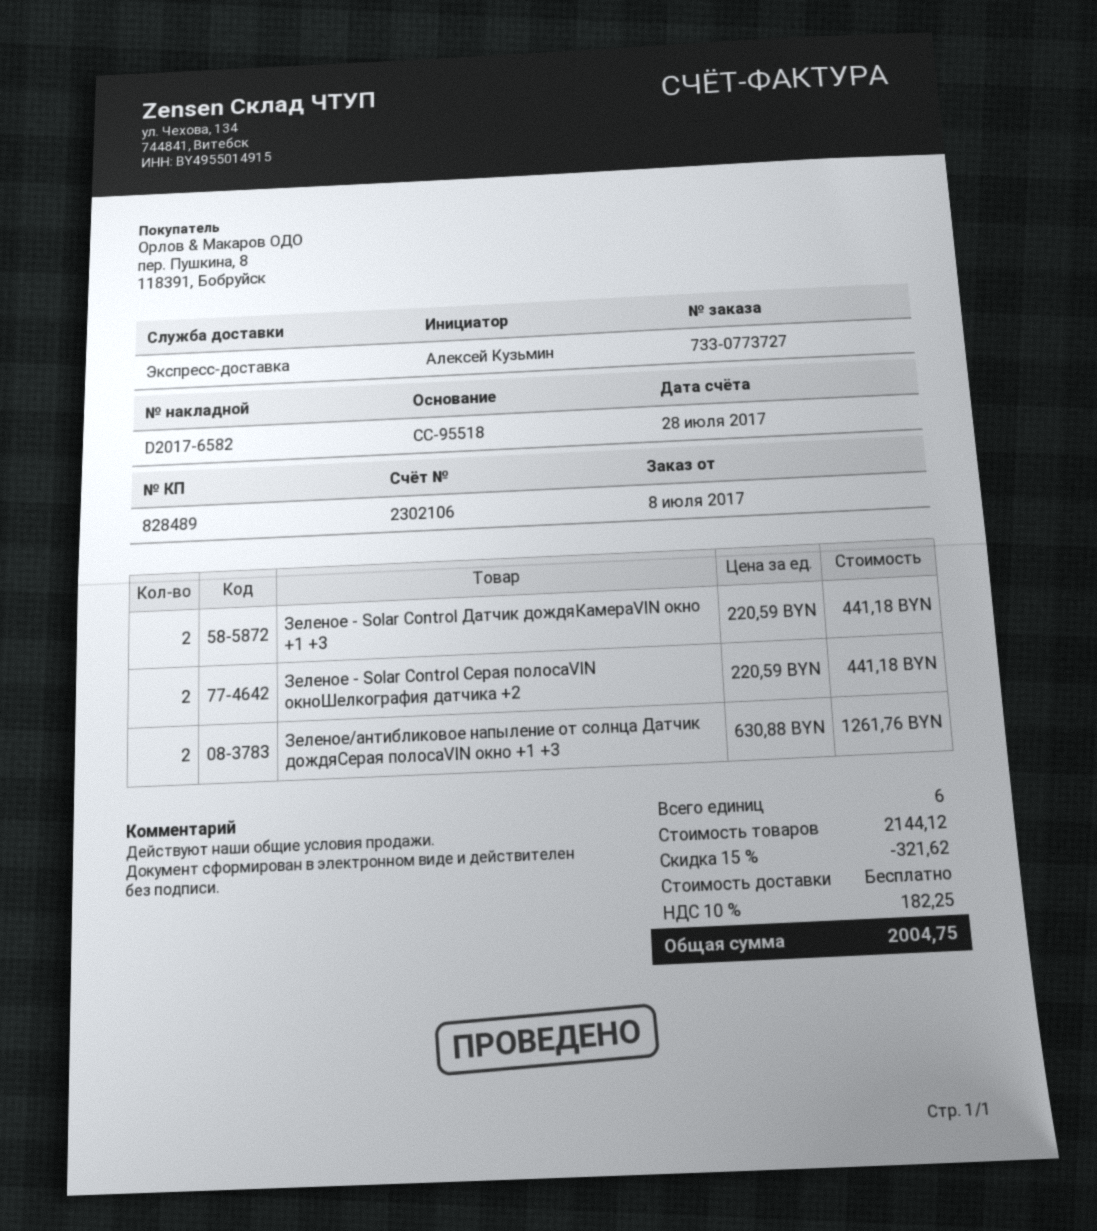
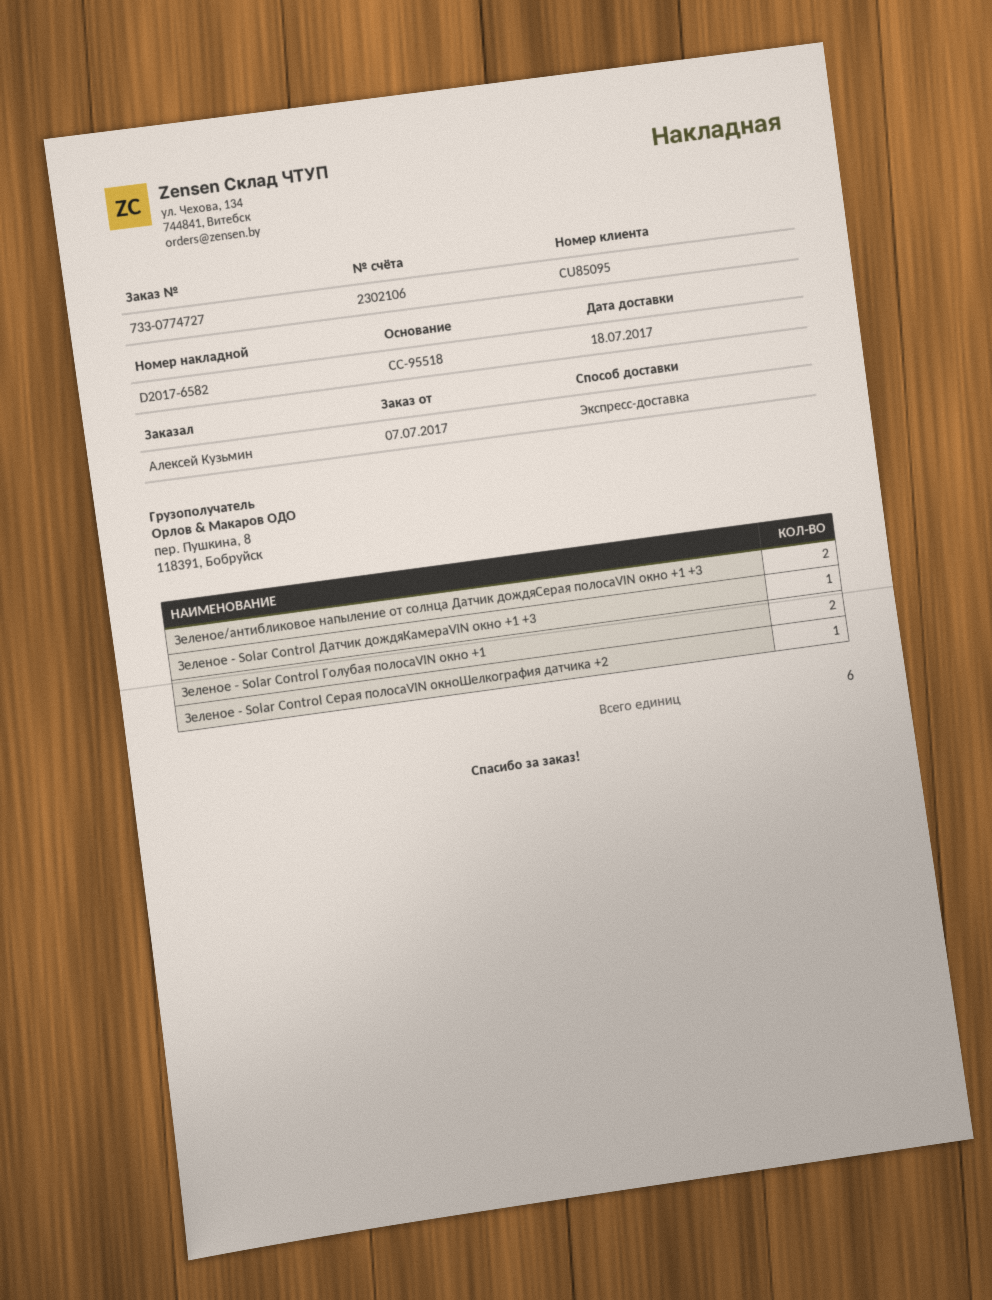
order number: 733-0773727 -> 733-0774727
order date: 2017-07-08 -> 2017-07-07
Зеленое - Solar Control Датчик дождяКамераVIN окно +1 +3: 2 -> 1
Зеленое - Solar Control Серая полосаVIN окноШелкография датчика +2: 2 -> 1
Зеленое - Solar Control Голубая полосаVIN окно +1: none -> 2

